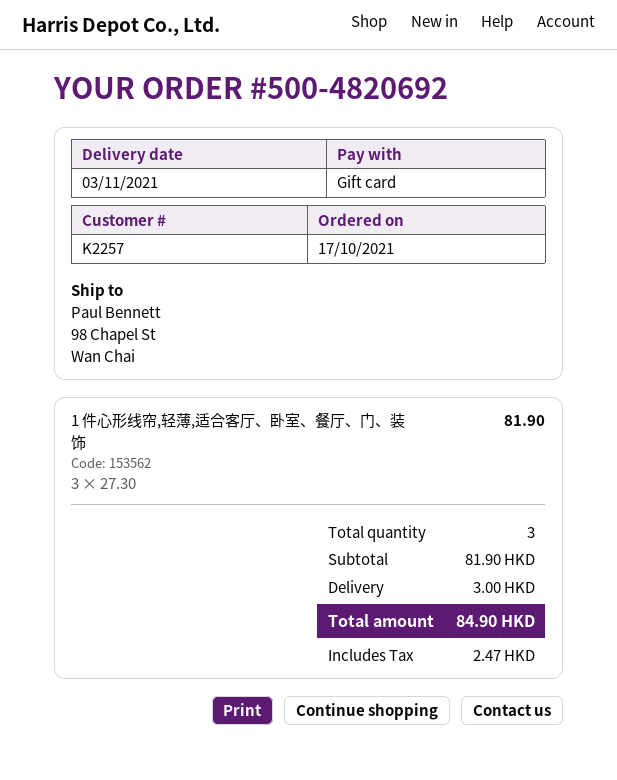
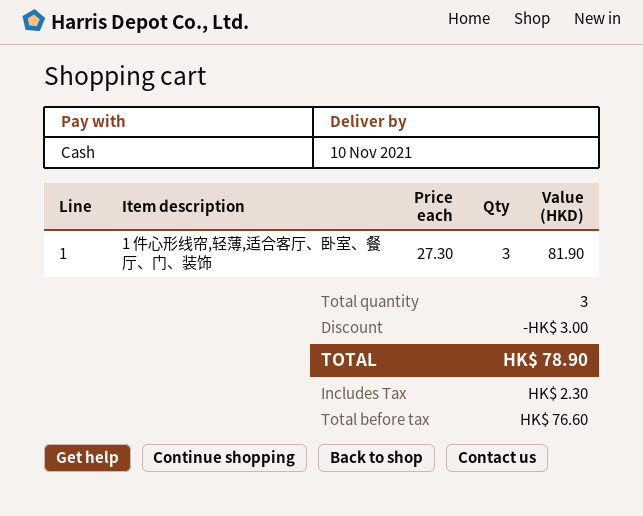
delivery date: 2021-11-03 -> 2021-11-10
payment method: gift card -> cash
discount: none -> 3.00
shipping: 3.00 -> none
tax: 2.47 -> 2.30
total: 84.90 -> 78.90

